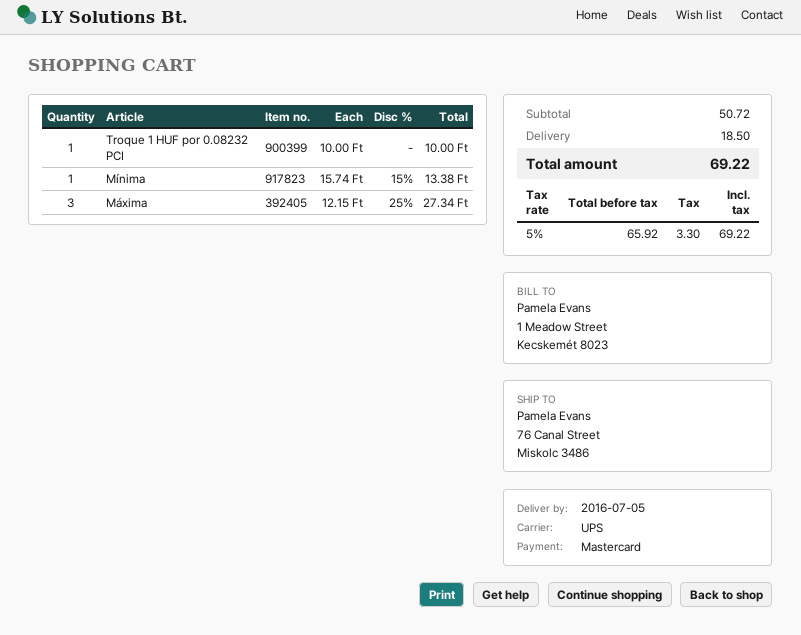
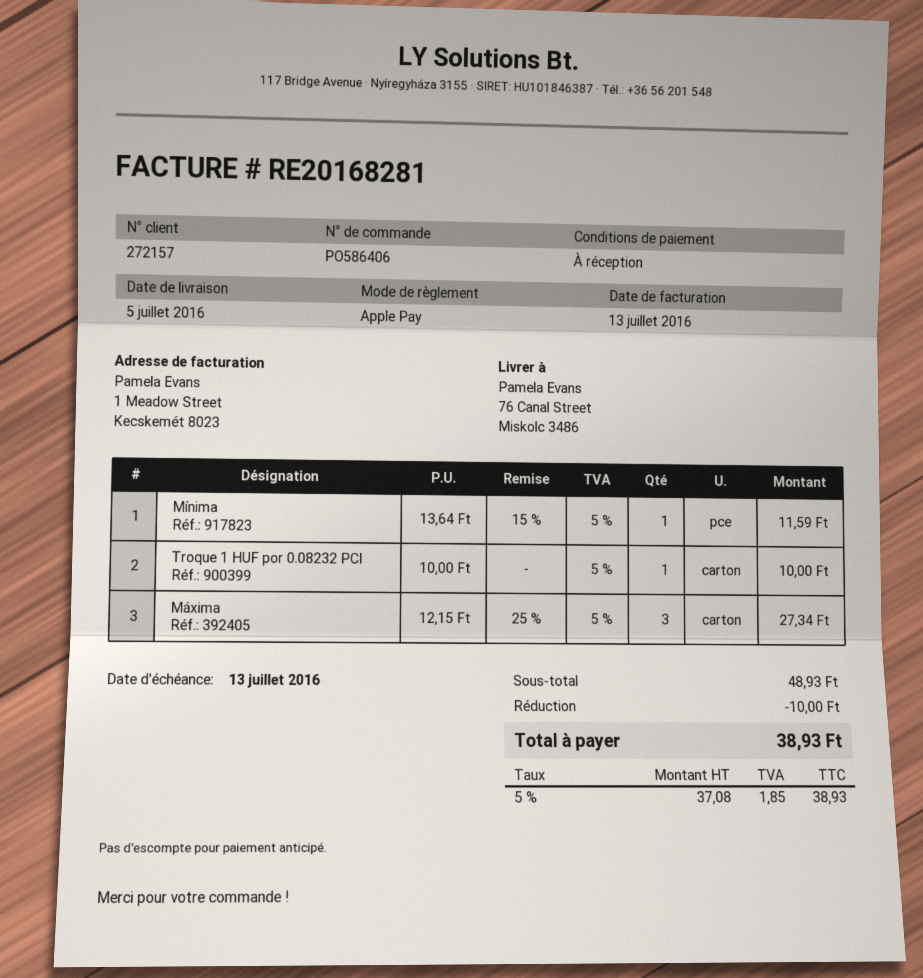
payment method: Mastercard -> Apple Pay
Mínima: 1 x 15.74 - 15% = 13.38 -> 1 x 13.64 - 15% = 11.59
subtotal: 50.72 -> 48.93
discount: none -> 10.00
shipping: 18.50 -> none
net: 65.92 -> 37.08
tax: 5% = 3.30 -> 5% = 1.85
total: 69.22 -> 38.93

